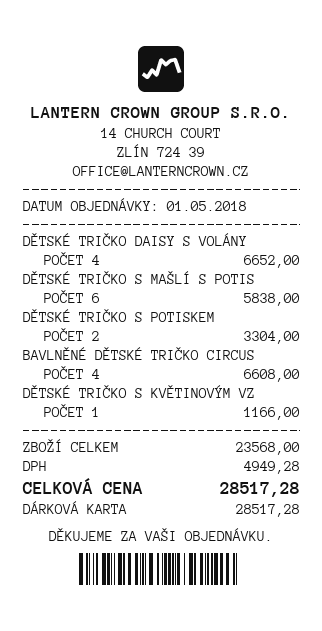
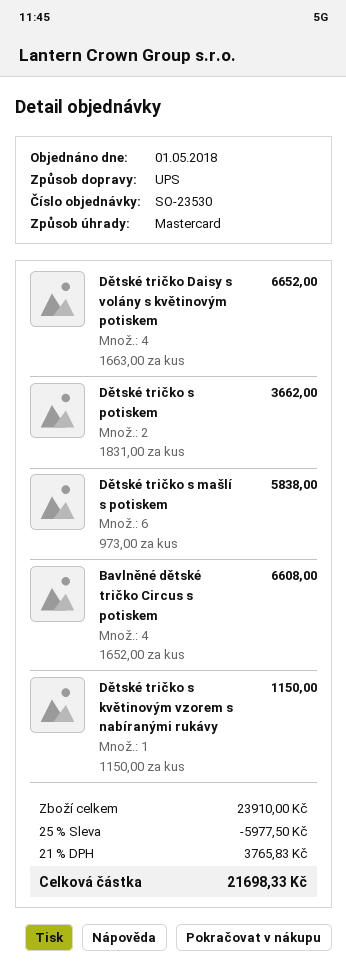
payment method: gift card -> Mastercard
DĚTSKÉ TRIČKO S POTISKEM: 2 for 3304.00 -> 2 for 3662.00
DĚTSKÉ TRIČKO S KVĚTINOVÝM VZ: 1 for 1166.00 -> 1 for 1150.00
subtotal: 23568.00 -> 23910.00
discount: none -> 25% = 5977.50
tax: 4949.28 -> 3765.83
total: 28517.28 -> 21698.33

